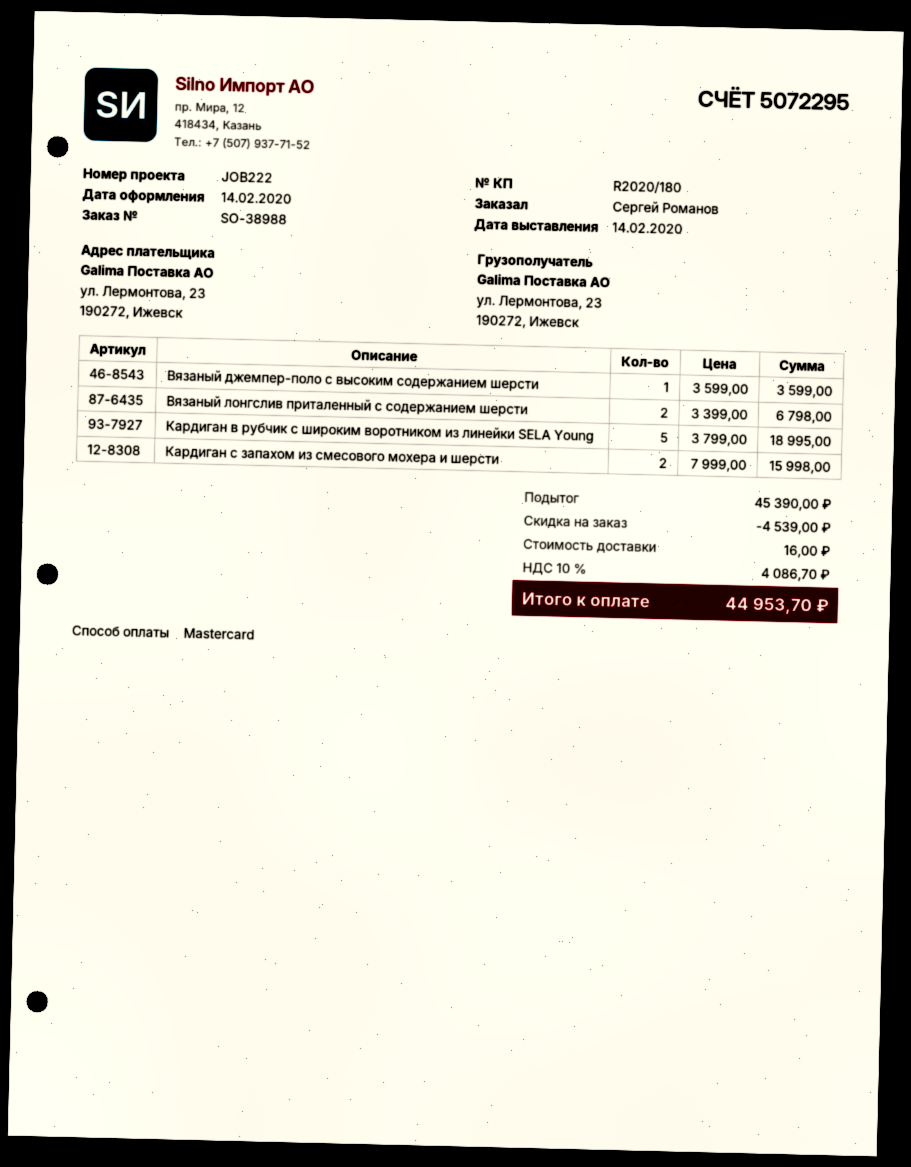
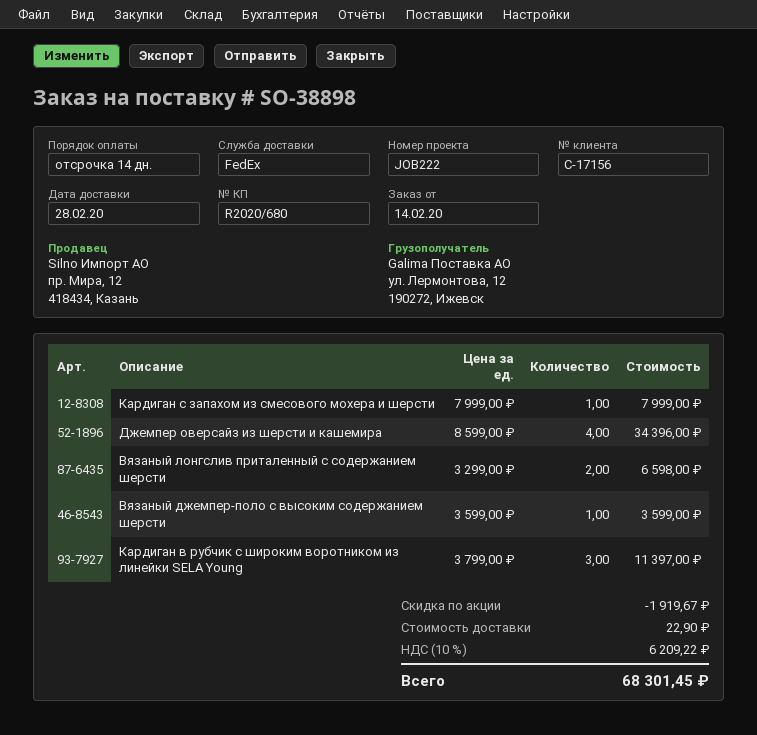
quote number: R2020/180 -> R2020/680
order number: SO-38988 -> SO-38898
ship to: ул. Лермонтова, 23, 190272, Ижевск -> ул. Лермонтова, 12, 190272, Ижевск
Вязаный лонгслив приталенный с содержанием шерсти: 2 x 3399.00 = 6798.00 -> 2 x 3299.00 = 6598.00
Кардиган в рубчик с широким воротником из линейки SELA Young: 5 x 3799.00 = 18995.00 -> 3 x 3799.00 = 11397.00
Кардиган с запахом из смесового мохера и шерсти: 2 x 7999.00 = 15998.00 -> 1 x 7999.00 = 7999.00
Джемпер оверсайз из шерсти и кашемира: none -> 4 x 8599.00 = 34396.00
discount: 4539.00 -> 1919.67
shipping: 16.00 -> 22.90
tax: 10% = 4086.70 -> 10% = 6209.22
total: 44953.70 -> 68301.45

